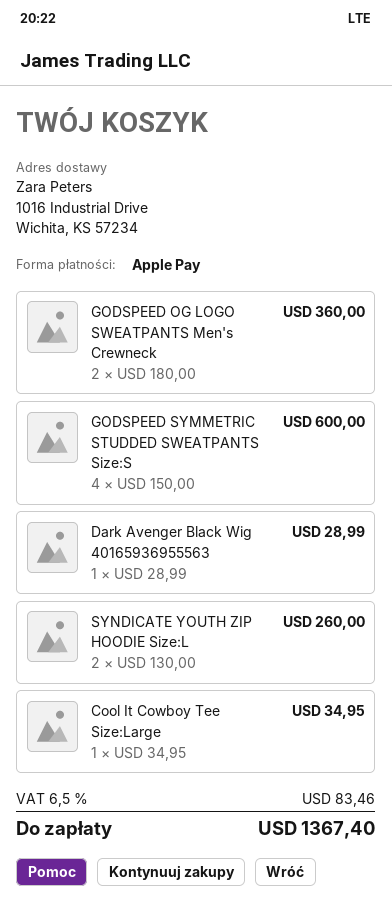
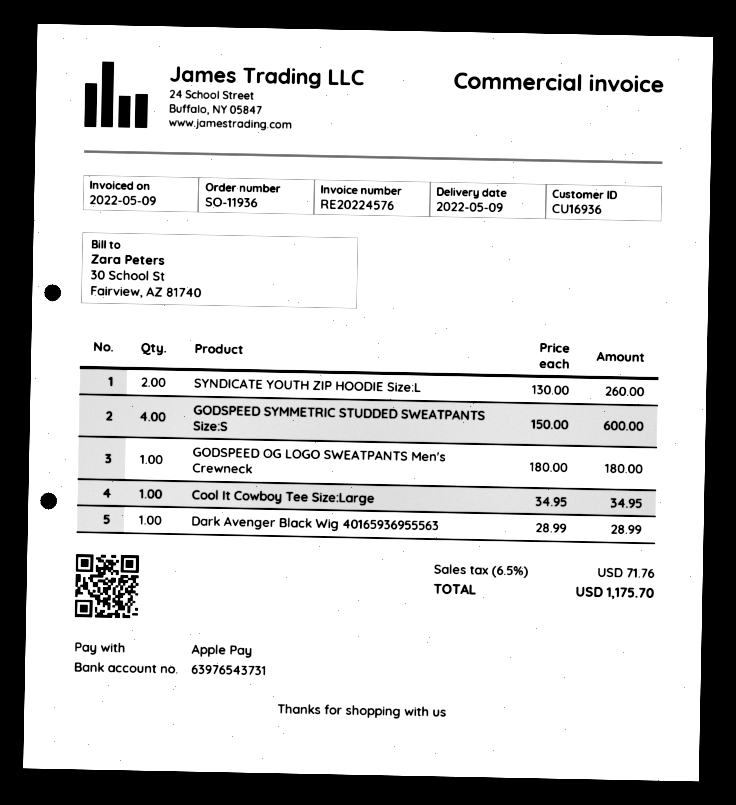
GODSPEED OG LOGO SWEATPANTS Men's Crewneck: 2 x 180.00 = 360.00 -> 1 x 180.00 = 180.00
tax: 6.5% = 83.46 -> 6.5% = 71.76
total: 1367.40 -> 1175.70

